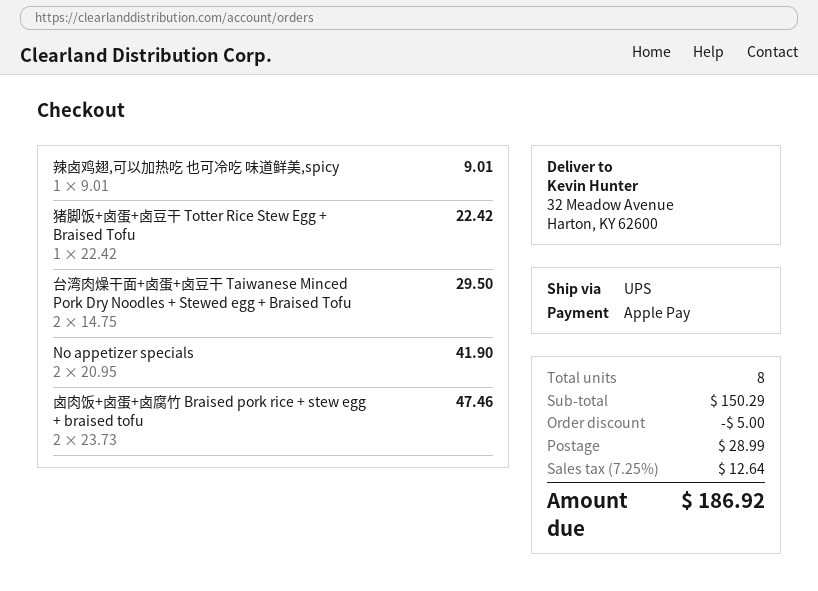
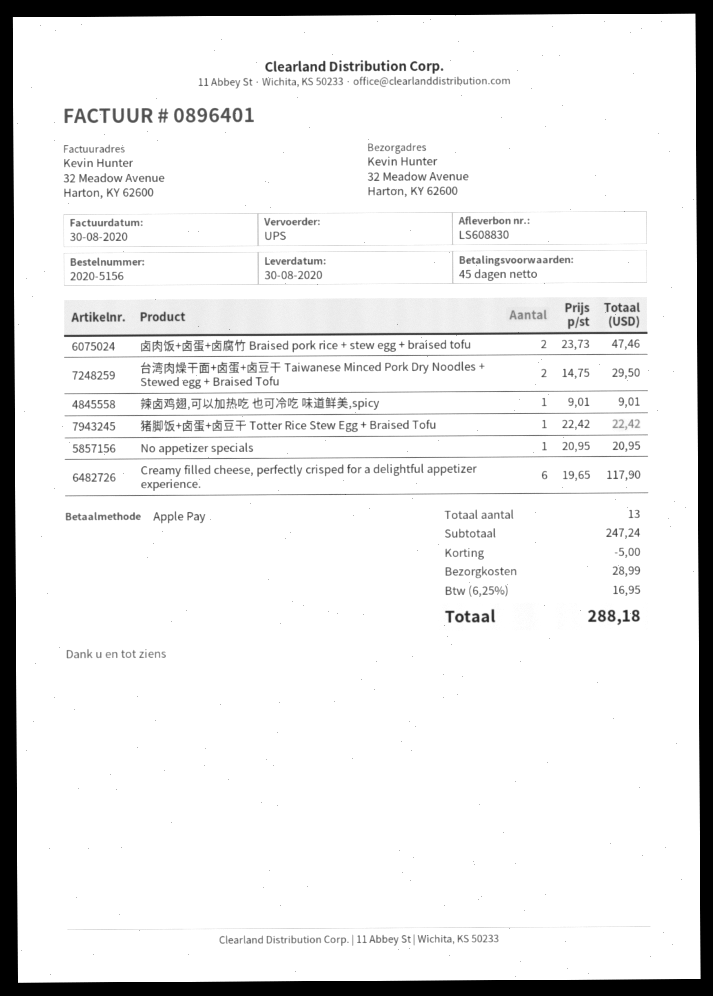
No appetizer specials: 2 x 20.95 = 41.90 -> 1 x 20.95 = 20.95
Creamy filled cheese, perfectly crisped for a delightful appetizer experience.: none -> 6 x 19.65 = 117.90
total quantity: 8 -> 13
subtotal: 150.29 -> 247.24
tax: 7.25% = 12.64 -> 6.25% = 16.95
total: 186.92 -> 288.18

